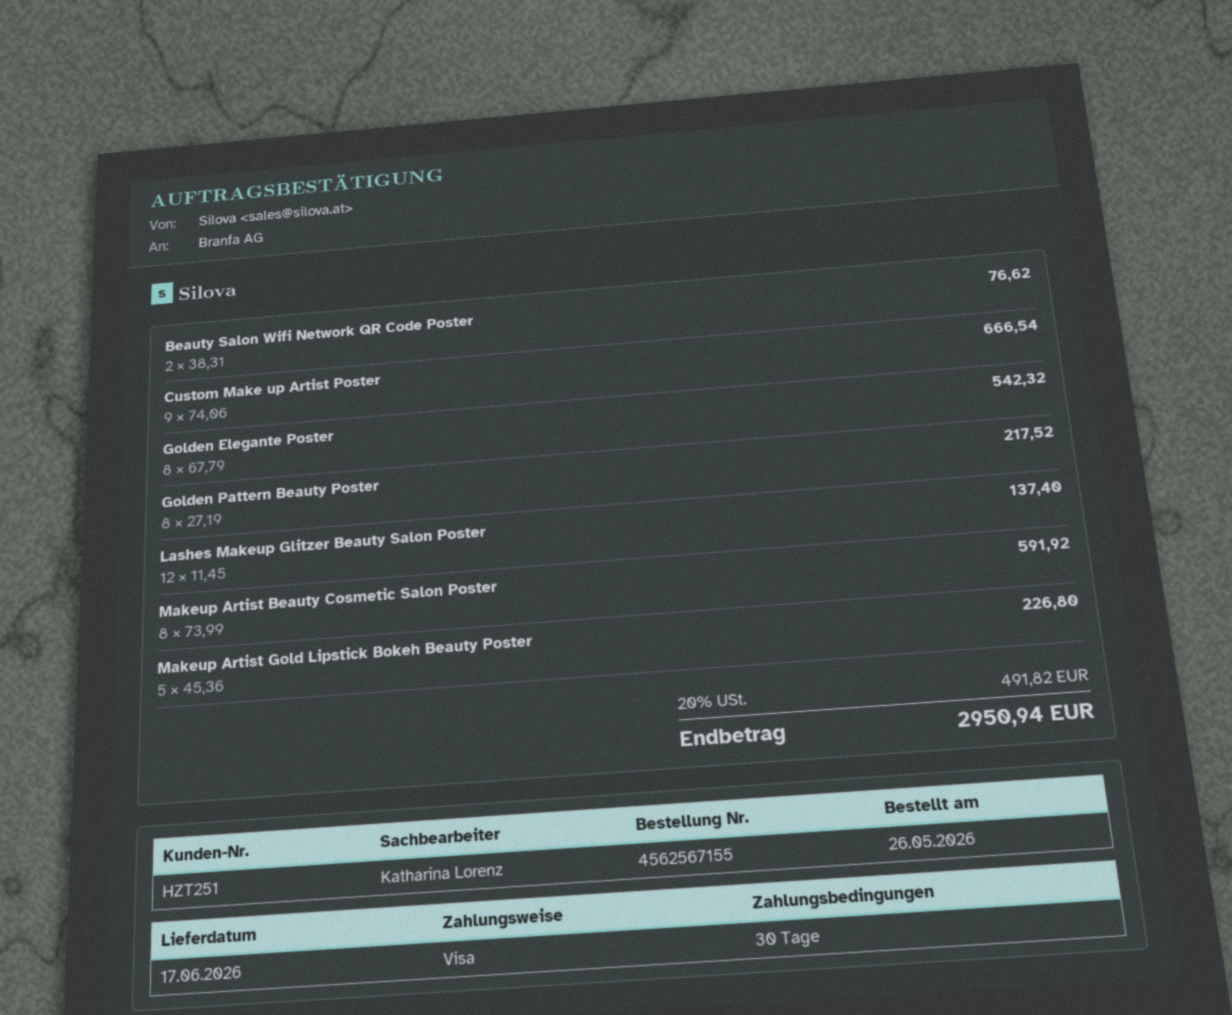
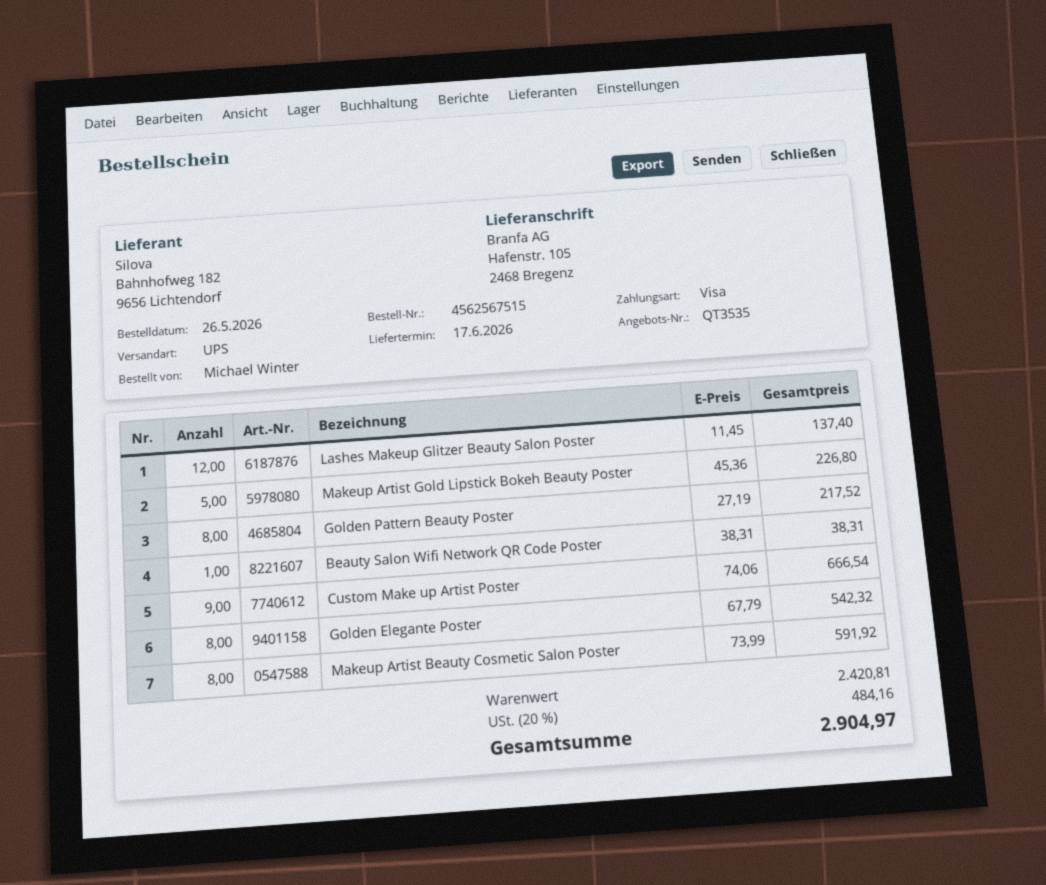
order number: 4562567155 -> 4562567515
Beauty Salon Wifi Network QR Code Poster: 2 x 38.31 = 76.62 -> 1 x 38.31 = 38.31
tax: 20% = 491.82 -> 20% = 484.16
total: 2950.94 -> 2904.97

